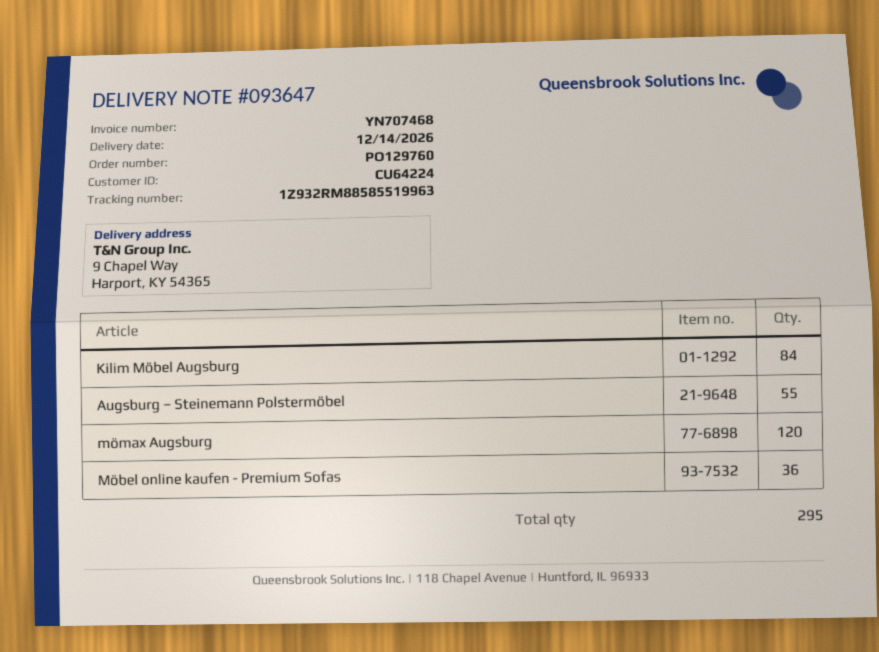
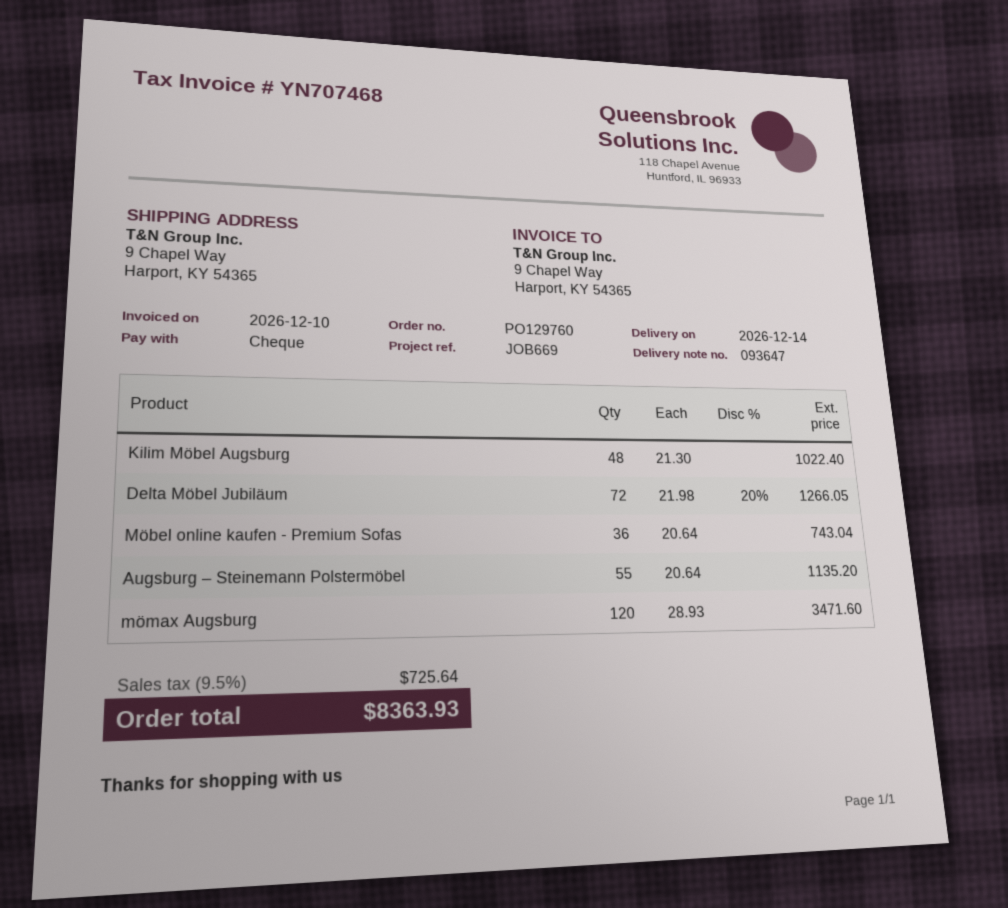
Kilim Möbel Augsburg: 84 -> 48
Delta Möbel Jubiläum: none -> 72

